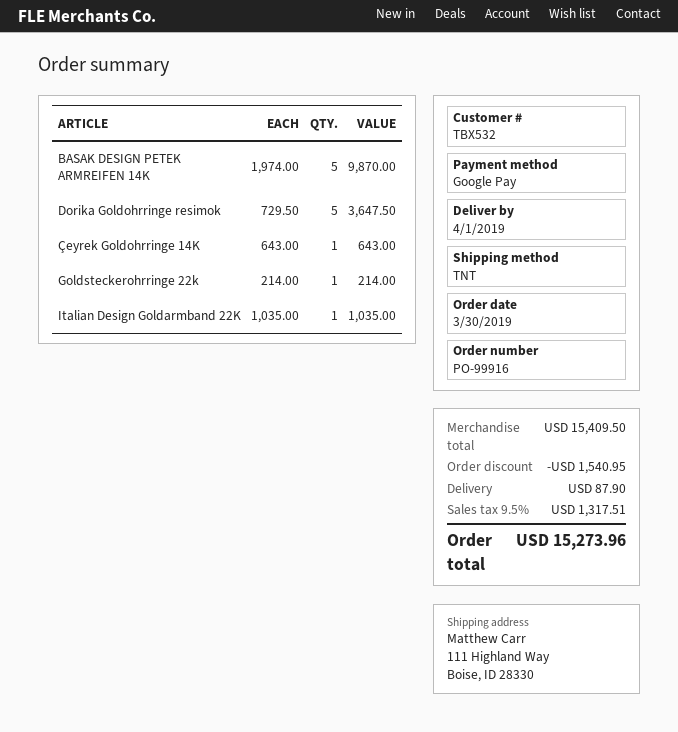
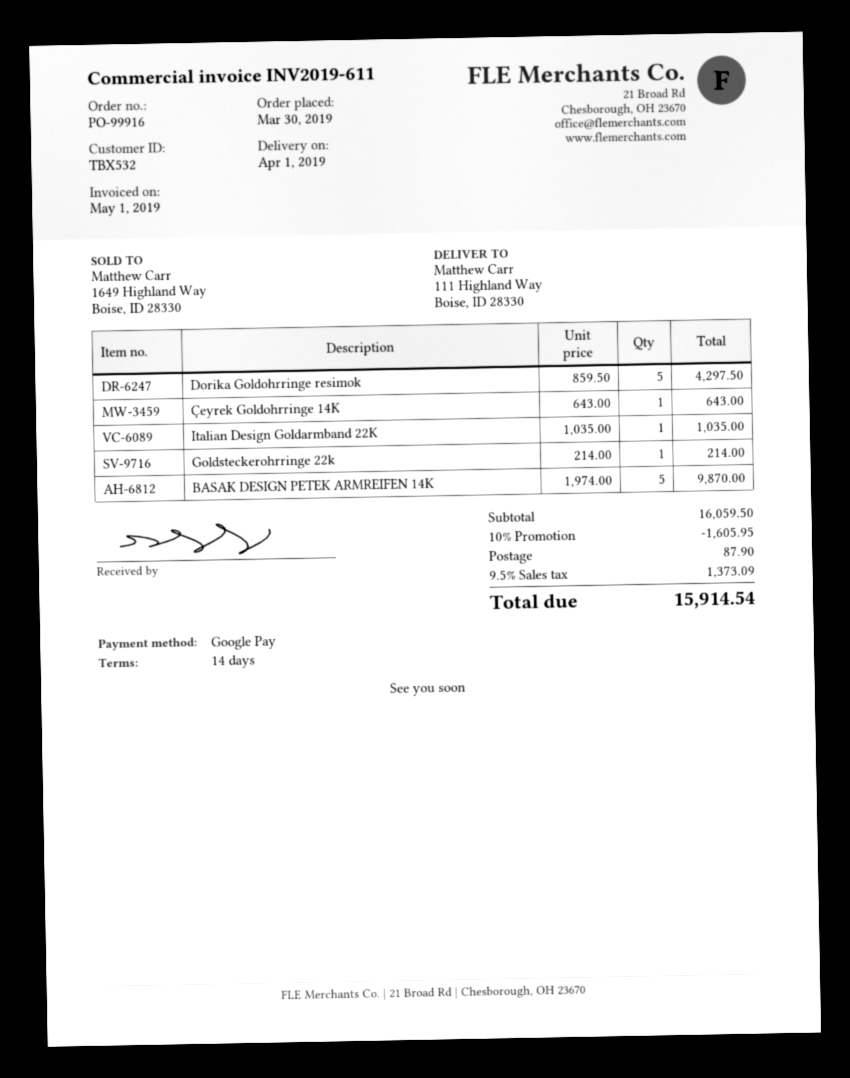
Dorika Goldohrringe resimok: 5 x 729.50 = 3647.50 -> 5 x 859.50 = 4297.50
subtotal: 15409.50 -> 16059.50
discount: 1540.95 -> 1605.95
tax: 9.5% = 1317.51 -> 9.5% = 1373.09
total: 15273.96 -> 15914.54

